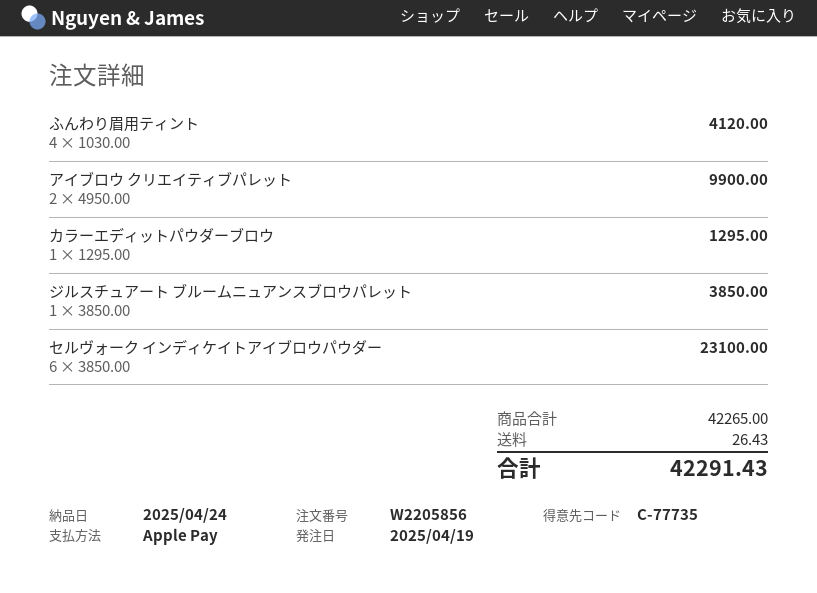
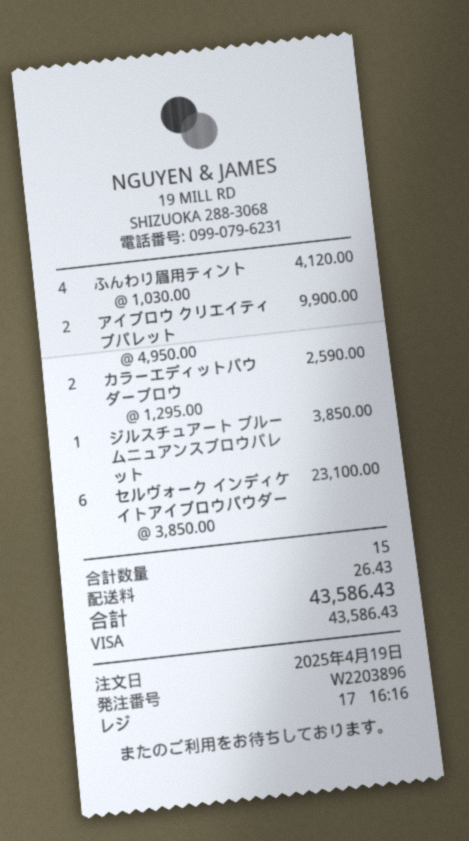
order number: W2205856 -> W2203896
payment method: Apple Pay -> Visa
カラーエディットパウダーブロウ: 1 x 1295.00 = 1295.00 -> 2 x 1295.00 = 2590.00
total: 42291.43 -> 43586.43

